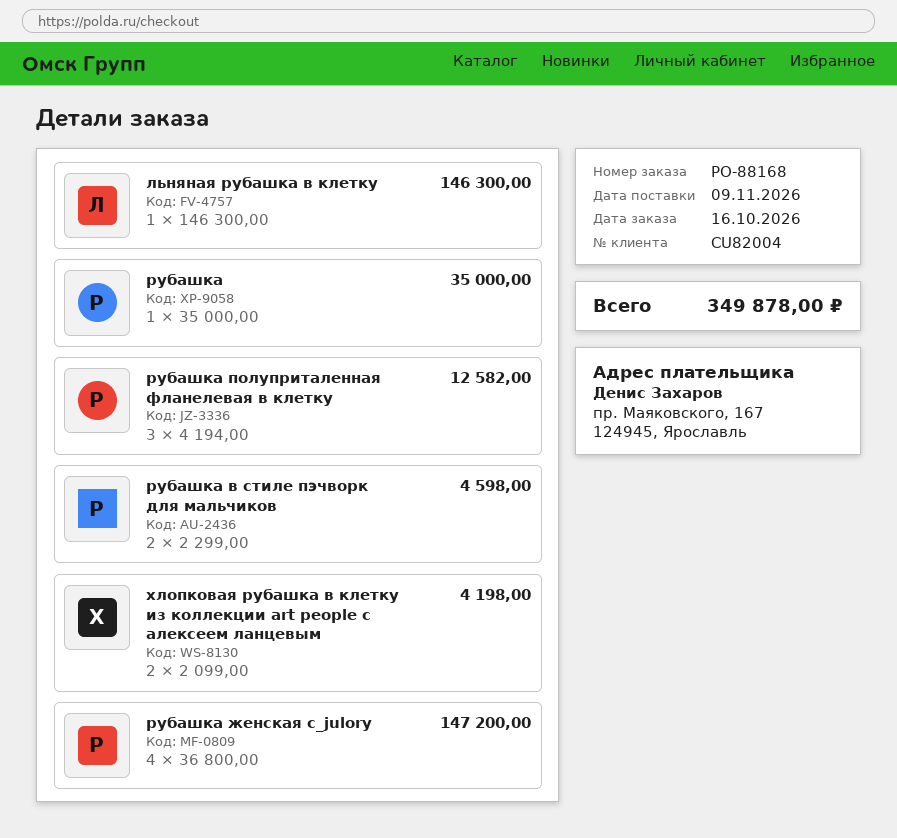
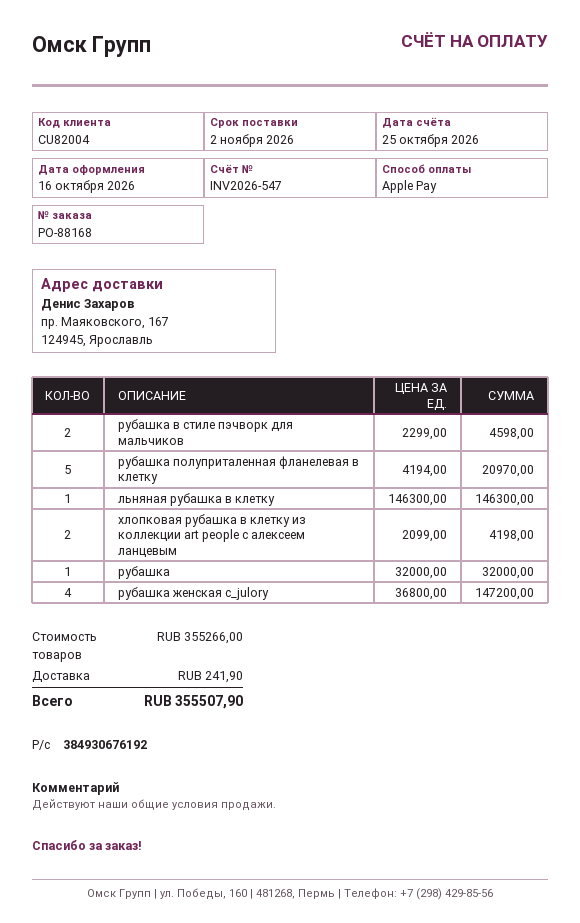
delivery date: 2026-11-09 -> 2026-11-02
рубашка: 1 x 35000.00 = 35000.00 -> 1 x 32000.00 = 32000.00
рубашка полуприталенная фланелевая в клетку: 3 x 4194.00 = 12582.00 -> 5 x 4194.00 = 20970.00
shipping: none -> 241.90
total: 349878.00 -> 355507.90

